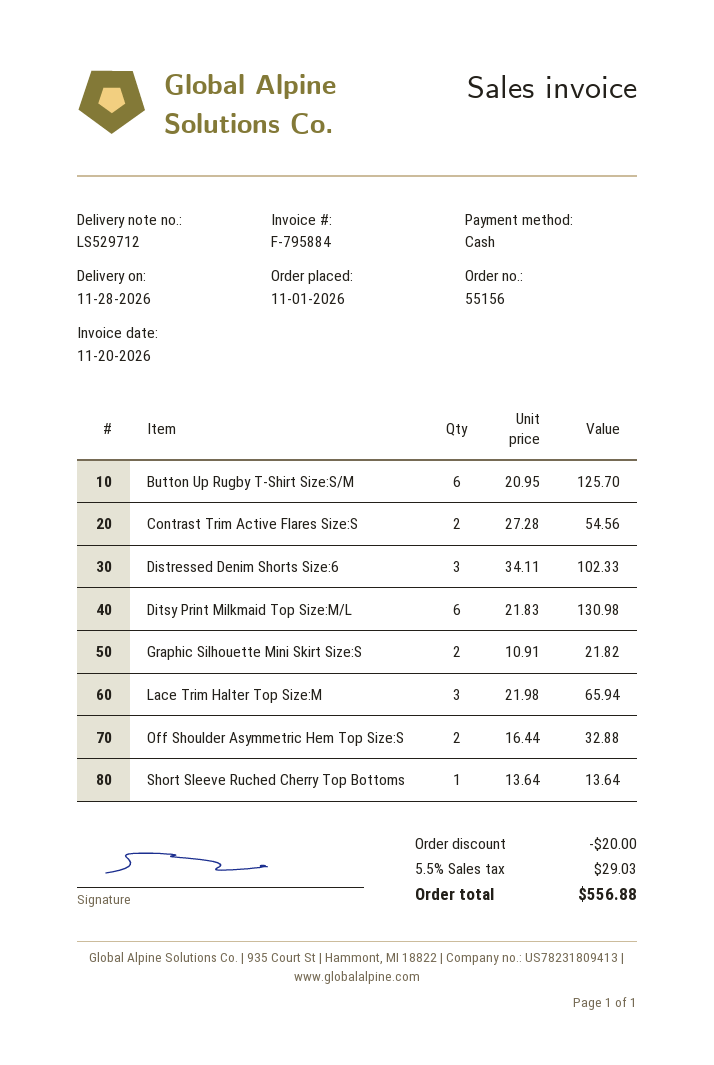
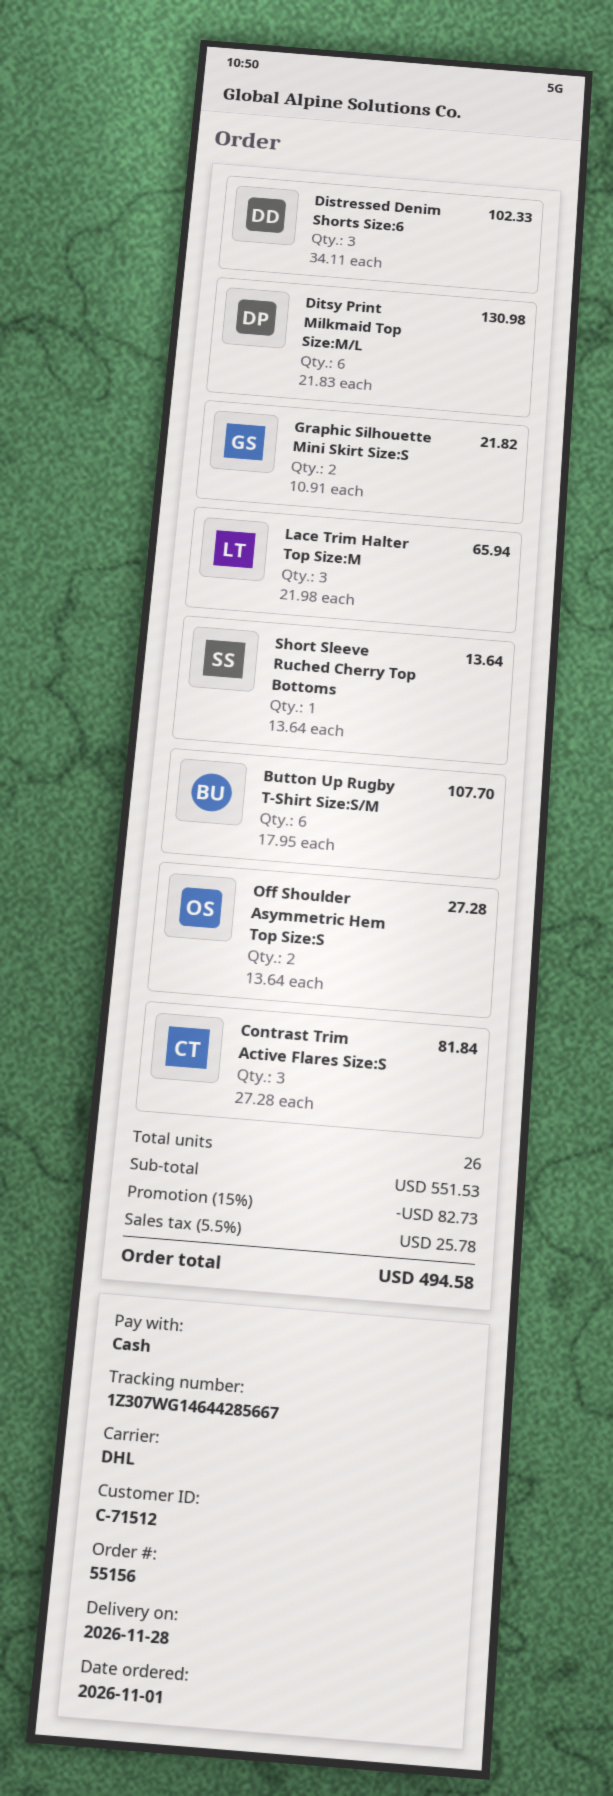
Button Up Rugby T-Shirt Size:S/M: 6 x 20.95 = 125.70 -> 6 x 17.95 = 107.70
Contrast Trim Active Flares Size:S: 2 x 27.28 = 54.56 -> 3 x 27.28 = 81.84
Off Shoulder Asymmetric Hem Top Size:S: 2 x 16.44 = 32.88 -> 2 x 13.64 = 27.28
discount: 20.00 -> 82.73
tax: 5.5% = 29.03 -> 5.5% = 25.78
total: 556.88 -> 494.58

